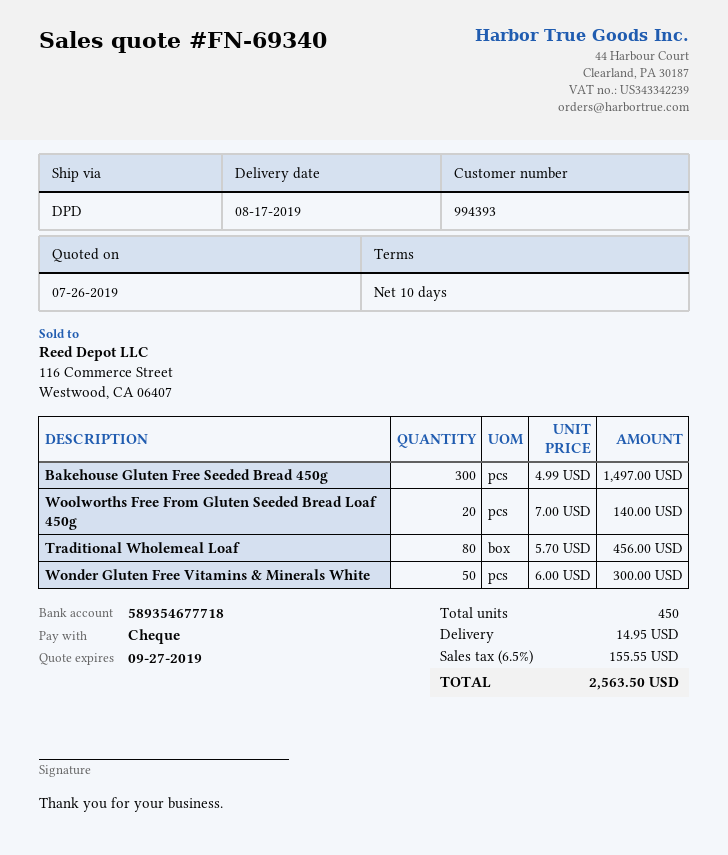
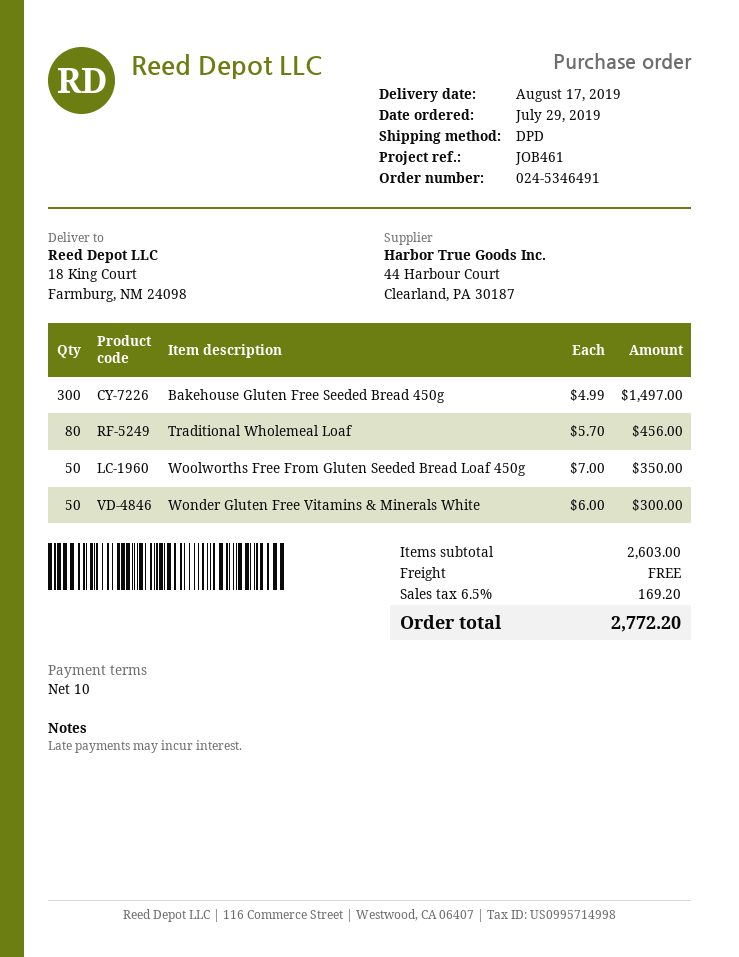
Woolworths Free From Gluten Seeded Bread Loaf 450g: 20 x 7.00 = 140.00 -> 50 x 7.00 = 350.00
shipping: 14.95 -> 0.00
tax: 6.5% = 155.55 -> 6.5% = 169.20
total: 2563.50 -> 2772.20

